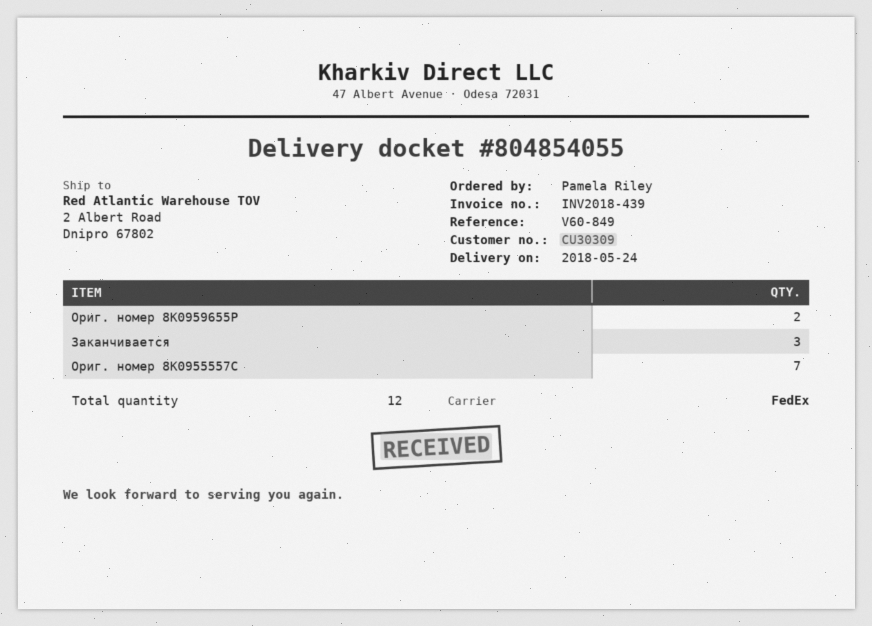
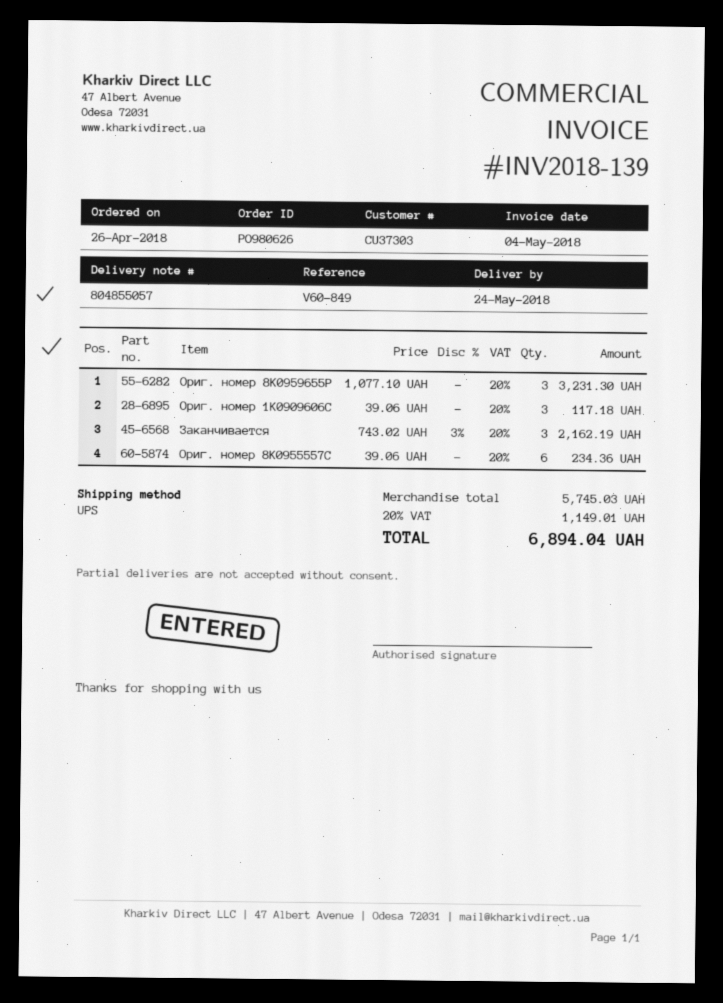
delivery note number: 804854055 -> 804855057
invoice number: INV2018-439 -> INV2018-139
customer number: CU30309 -> CU37303
shipping method: FedEx -> UPS
Ориг. номер 8K0959655P: 2 -> 3
Ориг. номер 8K0955557C: 7 -> 6
Ориг. номер 1K0909606C: none -> 3

